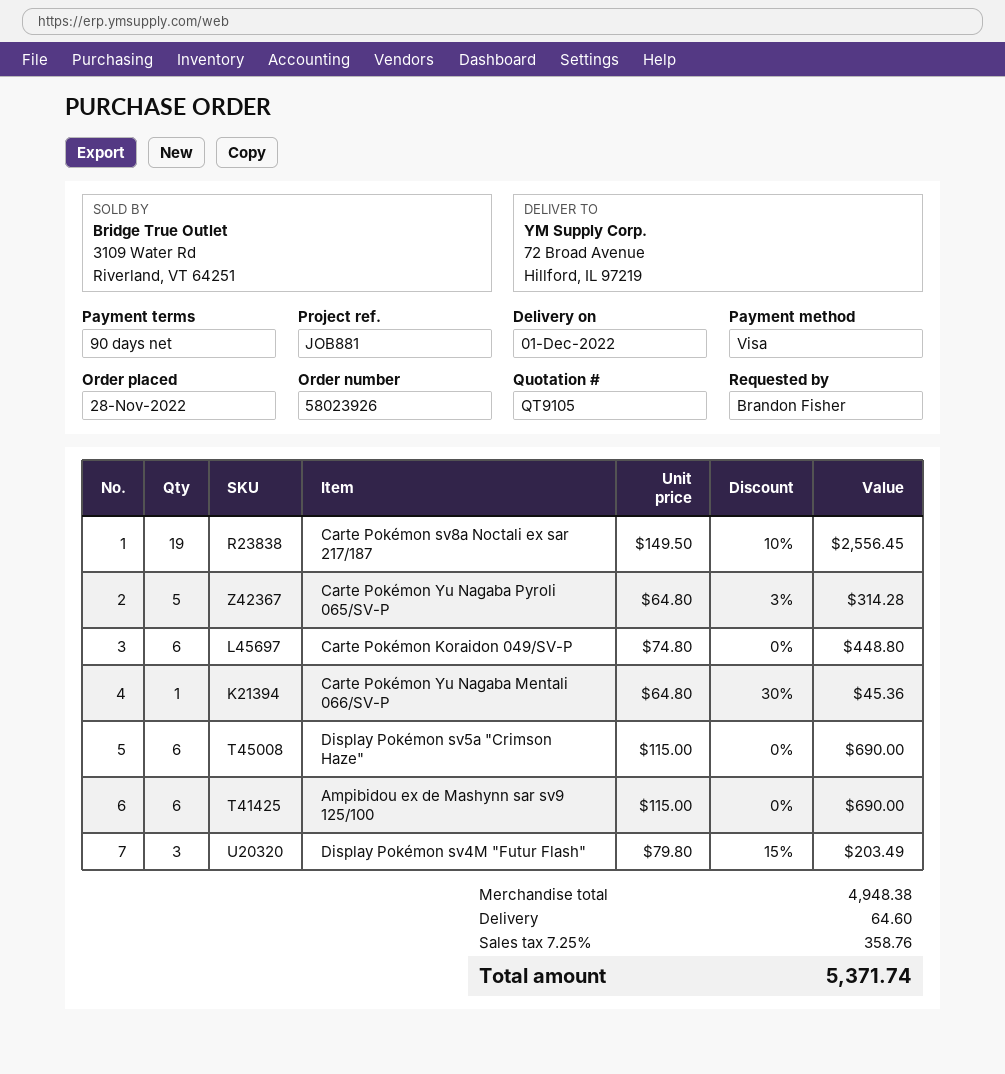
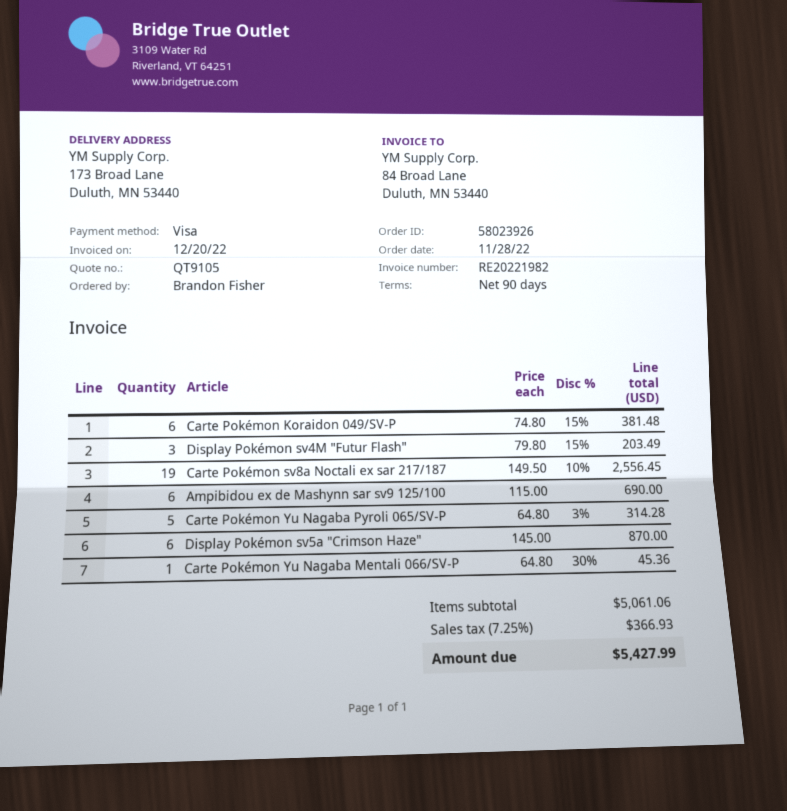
ship to: 72 Broad Avenue, Hillford, IL 97219 -> 173 Broad Lane, Duluth, MN 53440
Carte Pokémon Koraidon 049/SV-P: 6 x 74.80 = 448.80 -> 6 x 74.80 - 15% = 381.48
Display Pokémon sv5a "Crimson Haze": 6 x 115.00 = 690.00 -> 6 x 145.00 = 870.00
subtotal: 4948.38 -> 5061.06
shipping: 64.60 -> none
tax: 7.25% = 358.76 -> 7.25% = 366.93
total: 5371.74 -> 5427.99

